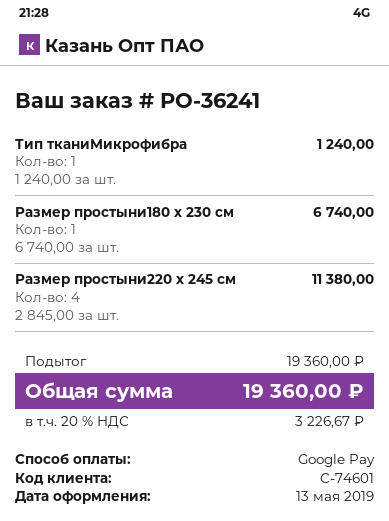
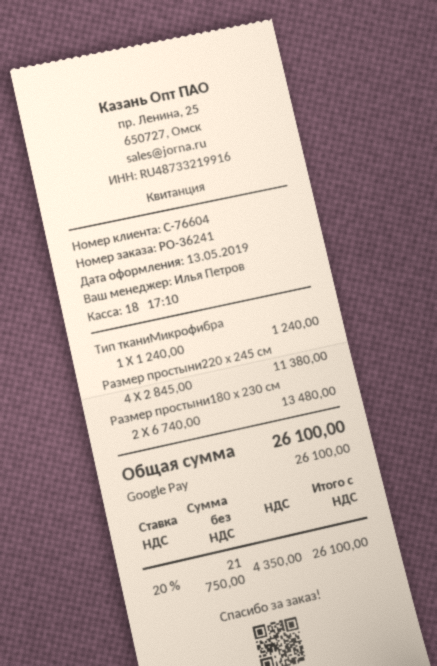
customer number: C-74601 -> C-76604
Размер простыни180 х 230 см: 1 x 6740.00 = 6740.00 -> 2 x 6740.00 = 13480.00
tax: 20% = 3226.67 -> 20% = 4350.00
total: 19360.00 -> 26100.00

